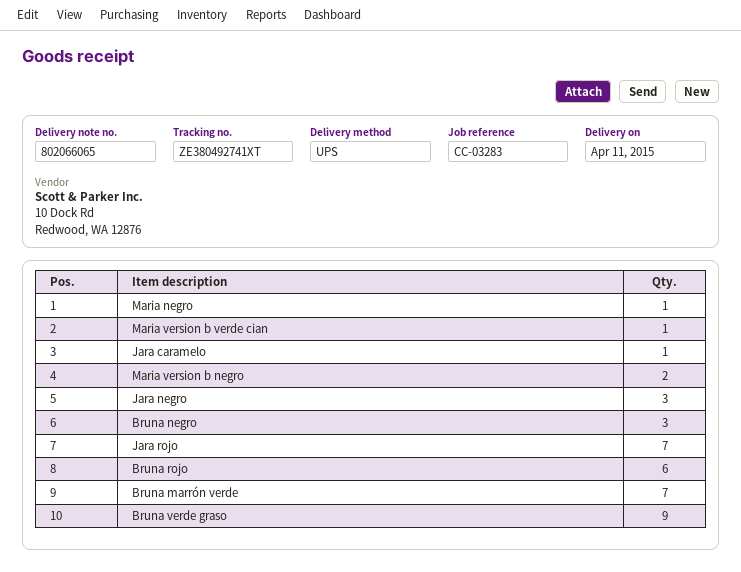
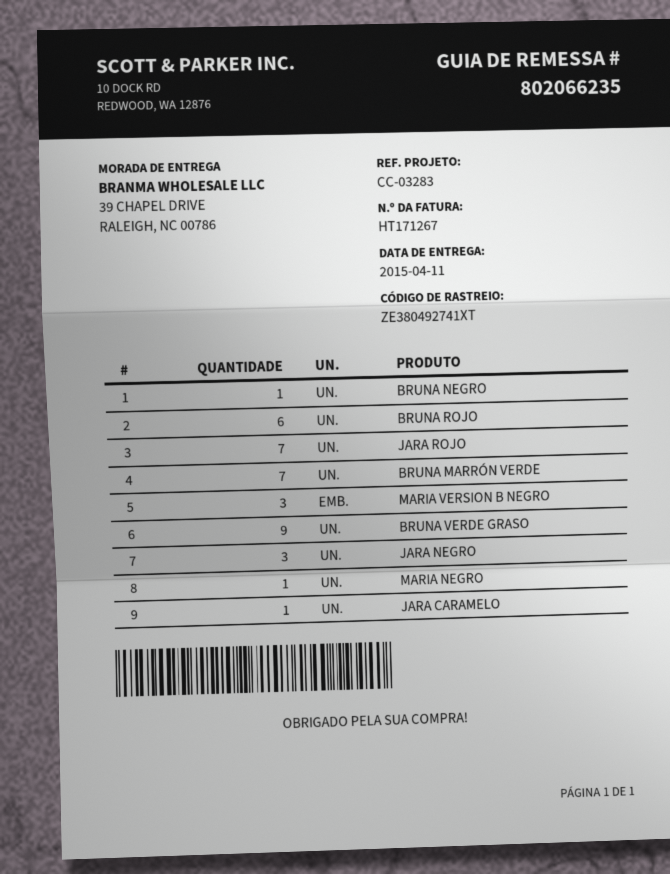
delivery note number: 802066065 -> 802066235
Maria version b verde cian: 1 -> none
Maria version b negro: 2 -> 3
Bruna negro: 3 -> 1

